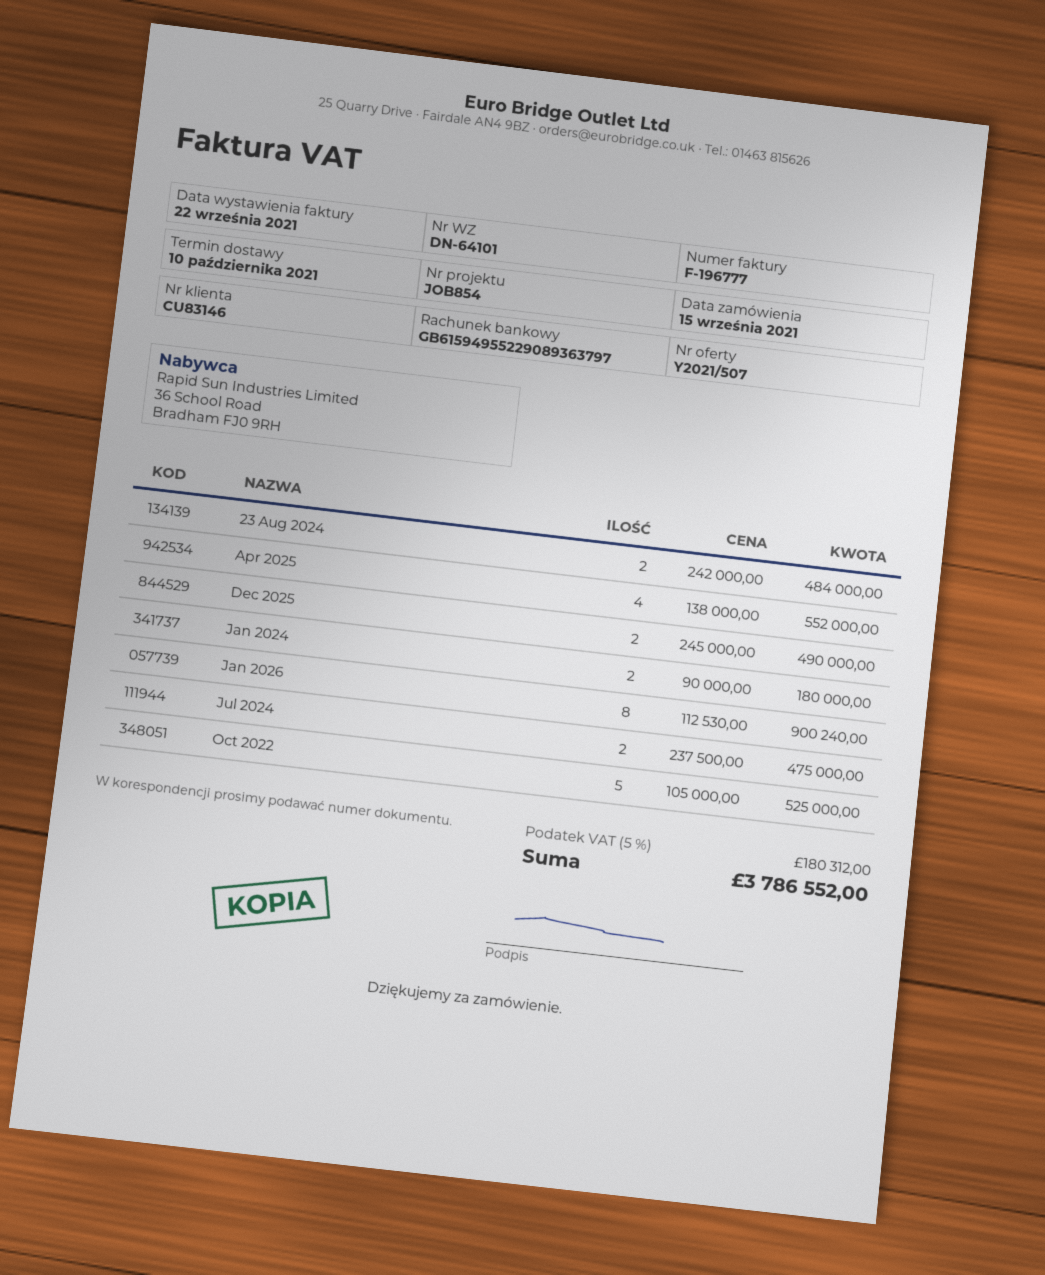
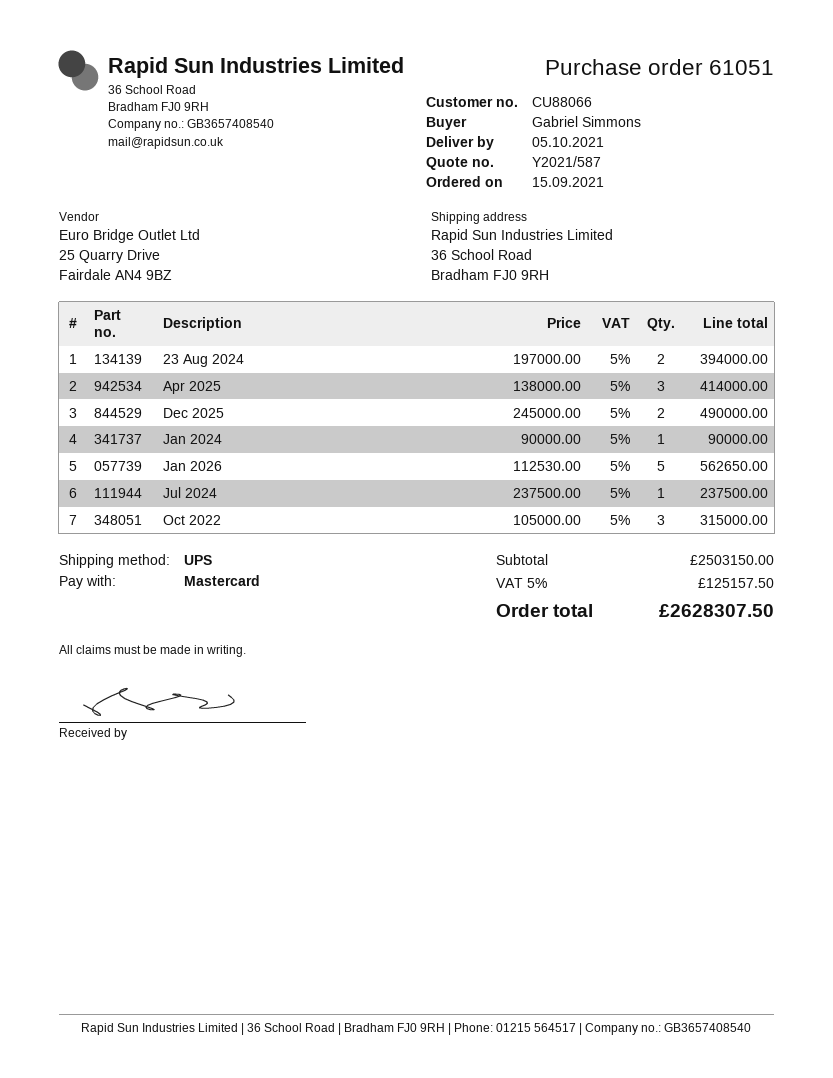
quote number: Y2021/507 -> Y2021/587
delivery date: 2021-10-10 -> 2021-10-05
customer number: CU83146 -> CU88066
23 Aug 2024: 2 x 242000.00 = 484000.00 -> 2 x 197000.00 = 394000.00
Apr 2025: 4 x 138000.00 = 552000.00 -> 3 x 138000.00 = 414000.00
Jan 2024: 2 x 90000.00 = 180000.00 -> 1 x 90000.00 = 90000.00
Jan 2026: 8 x 112530.00 = 900240.00 -> 5 x 112530.00 = 562650.00
Jul 2024: 2 x 237500.00 = 475000.00 -> 1 x 237500.00 = 237500.00
Oct 2022: 5 x 105000.00 = 525000.00 -> 3 x 105000.00 = 315000.00
tax: 5% = 180312.00 -> 5% = 125157.50
total: 3786552.00 -> 2628307.50

